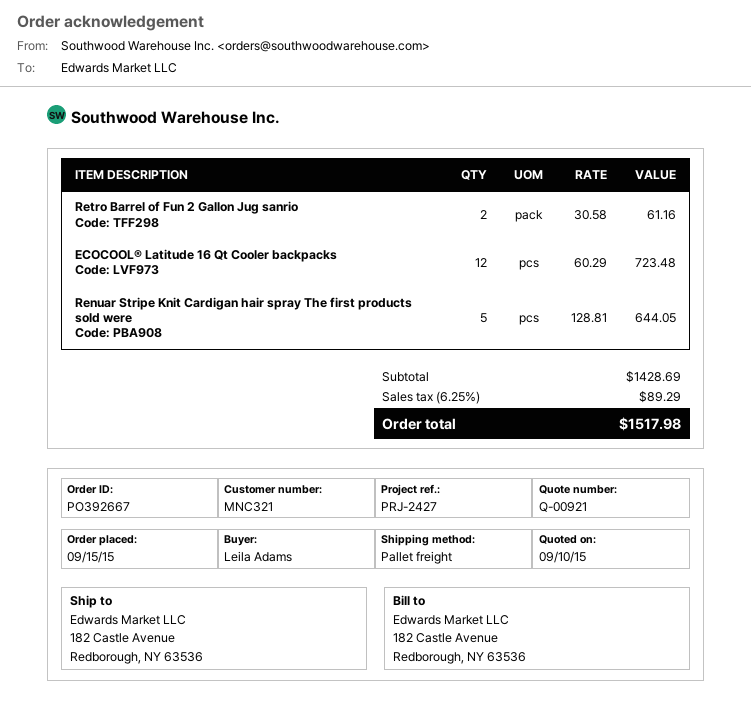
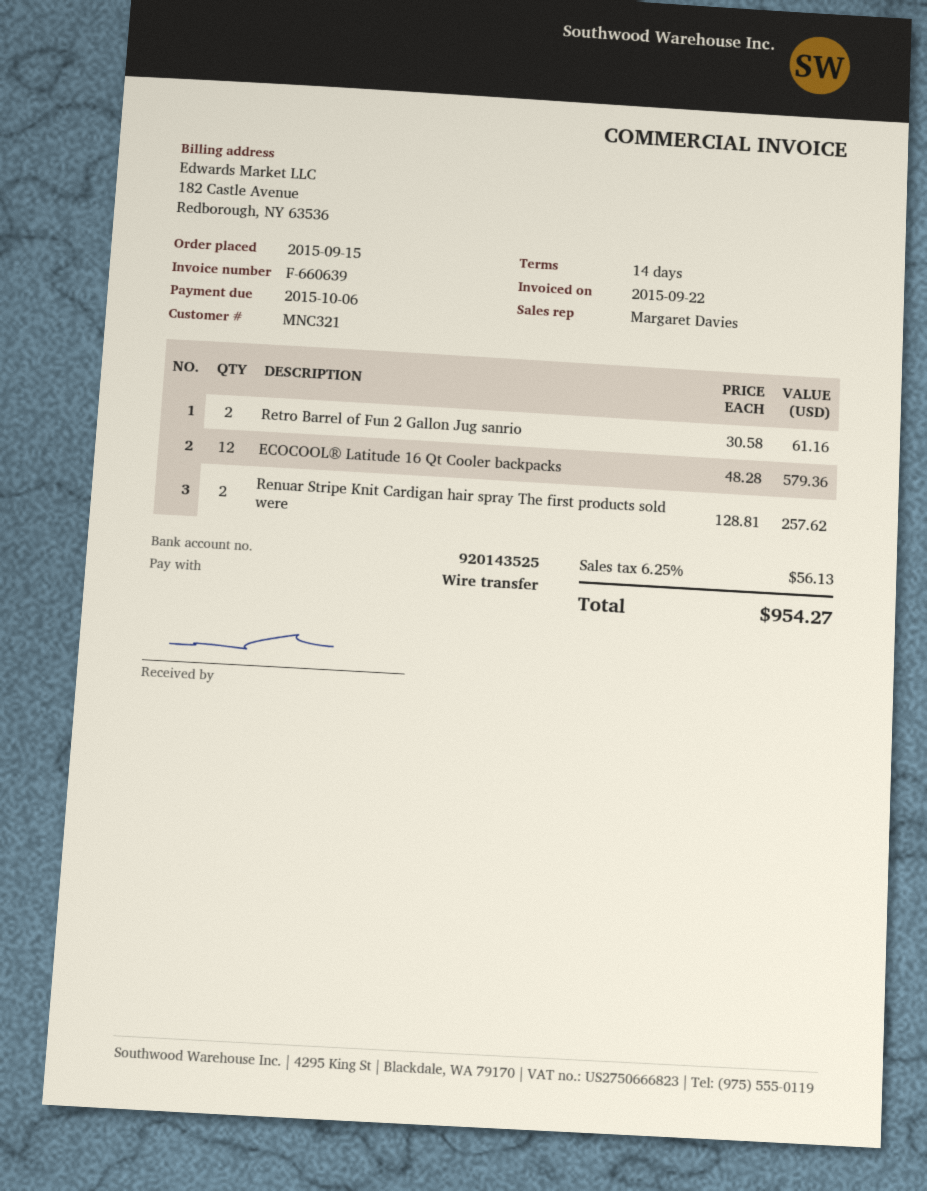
ECOCOOL® Latitude 16 Qt Cooler backpacks: 12 x 60.29 = 723.48 -> 12 x 48.28 = 579.36
Renuar Stripe Knit Cardigan hair spray The first products sold were: 5 x 128.81 = 644.05 -> 2 x 128.81 = 257.62
tax: 6.25% = 89.29 -> 6.25% = 56.13
total: 1517.98 -> 954.27

